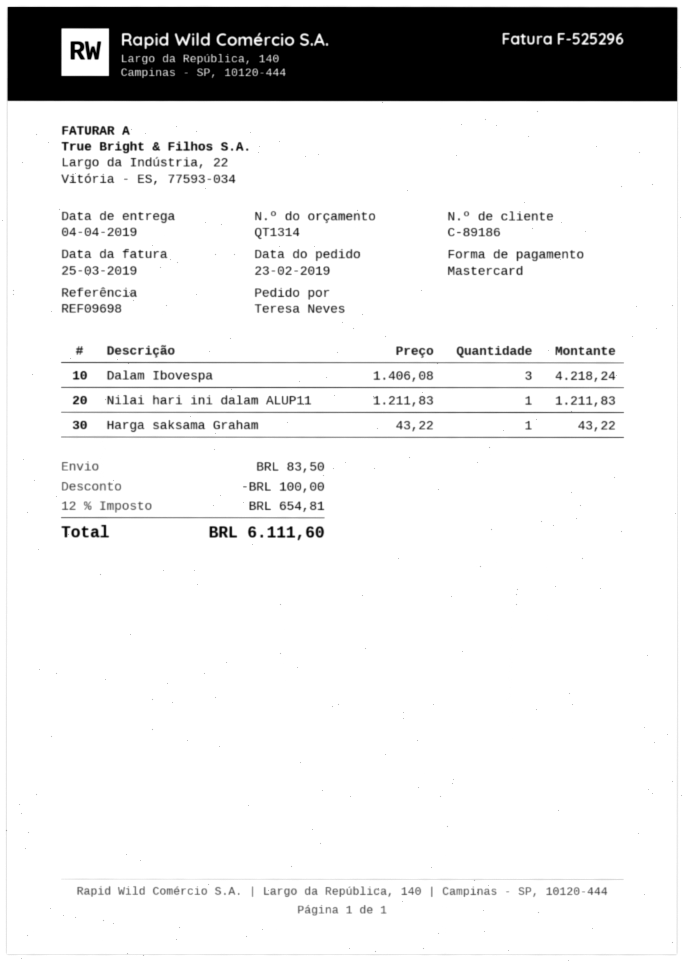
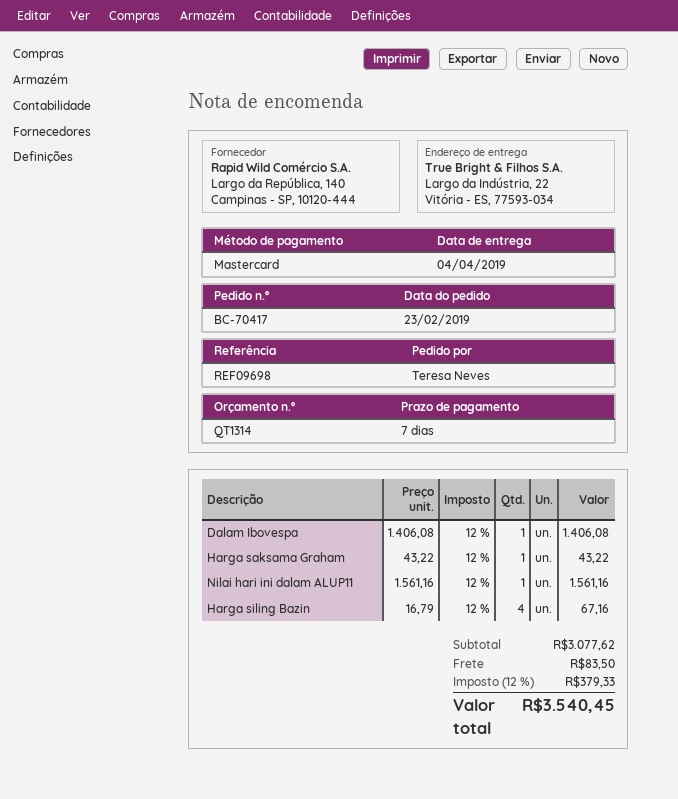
Dalam Ibovespa: 3 x 1406.08 = 4218.24 -> 1 x 1406.08 = 1406.08
Nilai hari ini dalam ALUP11: 1 x 1211.83 = 1211.83 -> 1 x 1561.16 = 1561.16
Harga siling Bazin: none -> 4 x 16.79 = 67.16
discount: 100.00 -> none
tax: 12% = 654.81 -> 12% = 379.33
total: 6111.60 -> 3540.45

